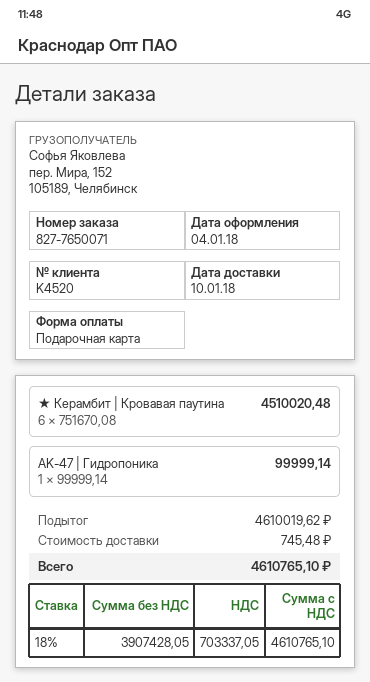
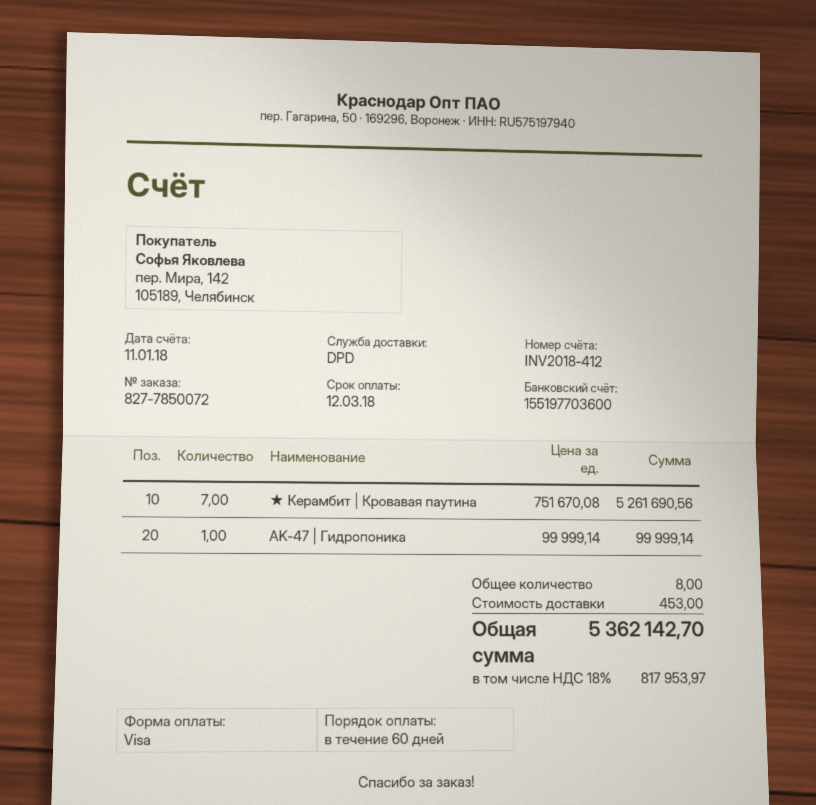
order number: 827-7650071 -> 827-7850072
payment method: gift card -> Visa
★ Керамбит | Кровавая паутина: 6 x 751670.08 = 4510020.48 -> 7 x 751670.08 = 5261690.56
shipping: 745.48 -> 453.00
tax: 18% = 703337.05 -> 18% = 817953.97
total: 4610765.10 -> 5362142.70

